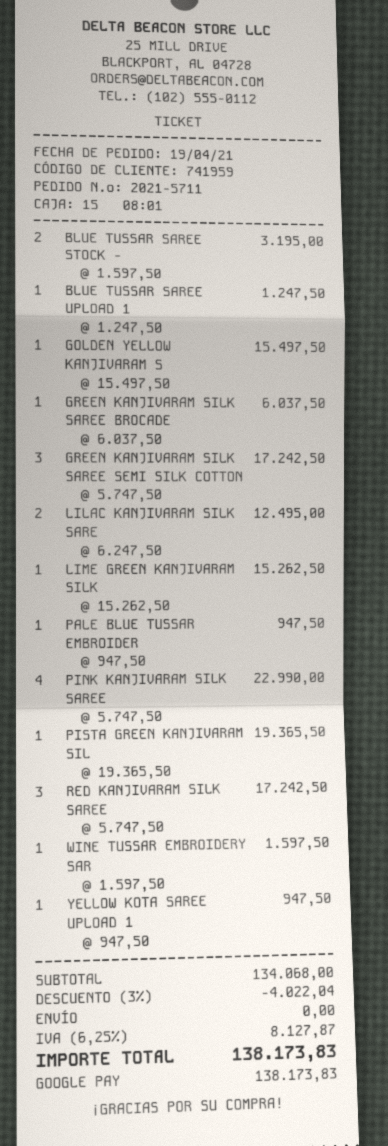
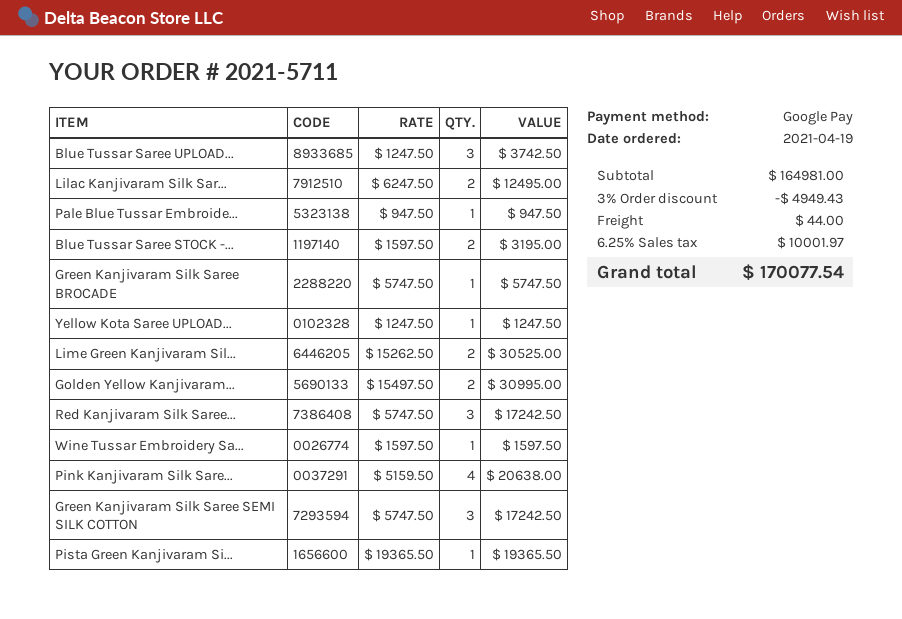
BLUE TUSSAR SAREE UPLOAD 1: 1 x 1247.50 = 1247.50 -> 3 x 1247.50 = 3742.50
GOLDEN YELLOW KANJIVARAM S: 1 x 15497.50 = 15497.50 -> 2 x 15497.50 = 30995.00
GREEN KANJIVARAM SILK SAREE BROCADE: 1 x 6037.50 = 6037.50 -> 1 x 5747.50 = 5747.50
LIME GREEN KANJIVARAM SILK: 1 x 15262.50 = 15262.50 -> 2 x 15262.50 = 30525.00
PINK KANJIVARAM SILK SAREE: 4 x 5747.50 = 22990.00 -> 4 x 5159.50 = 20638.00
YELLOW KOTA SAREE UPLOAD 1: 1 x 947.50 = 947.50 -> 1 x 1247.50 = 1247.50
subtotal: 134068.00 -> 164981.00
discount: 3% = 4022.04 -> 3% = 4949.43
shipping: 0.00 -> 44.00
tax: 6.25% = 8127.87 -> 6.25% = 10001.97
total: 138173.83 -> 170077.54

